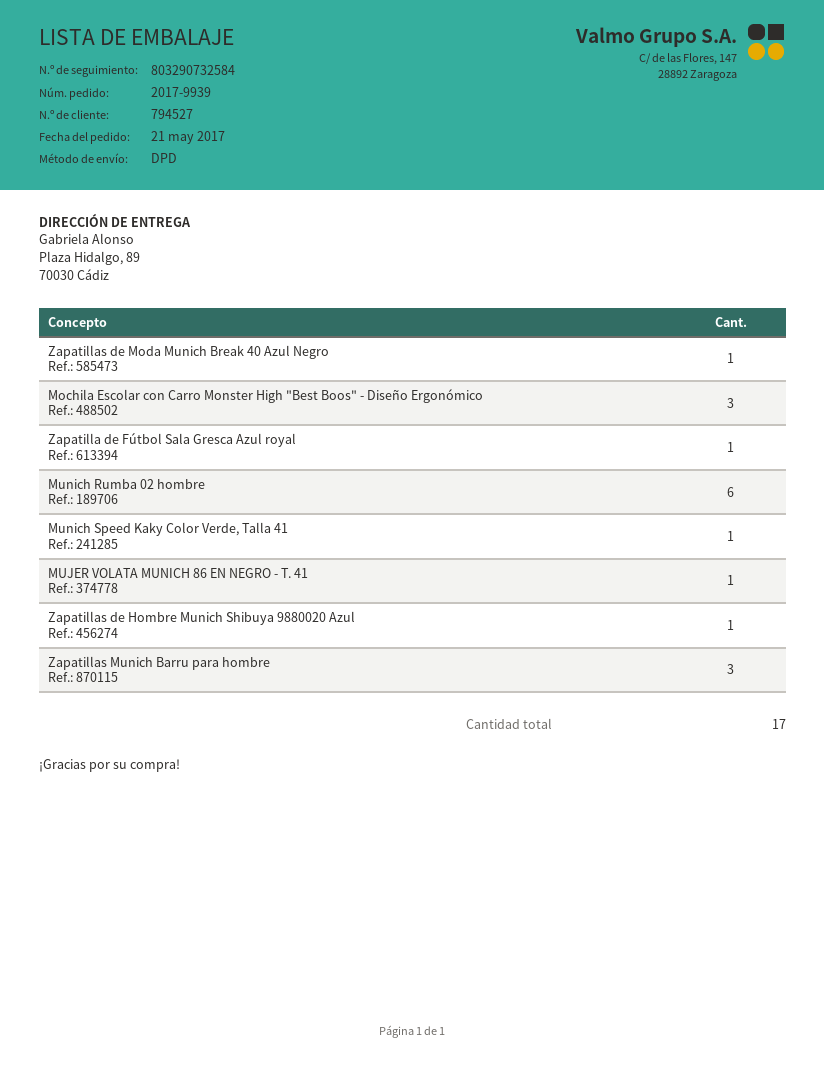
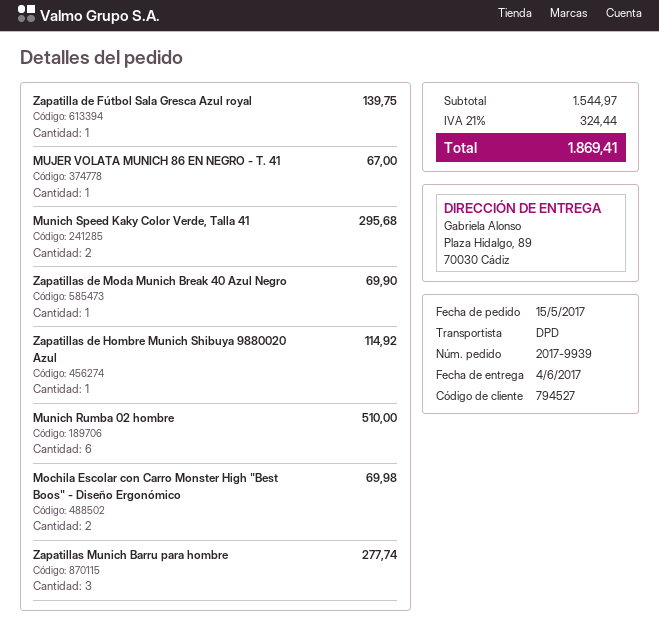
order date: 2017-05-21 -> 2017-05-15
Mochila Escolar con Carro Monster High "Best Boos" - Diseño Ergonómico: 3 -> 2
Munich Speed Kaky Color Verde, Talla 41: 1 -> 2

